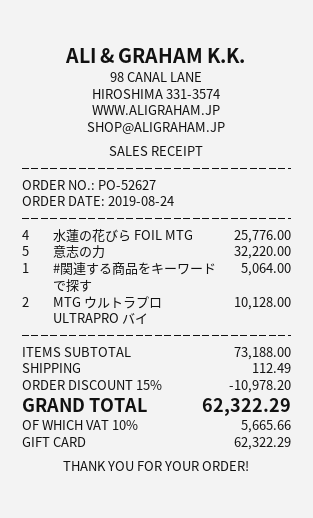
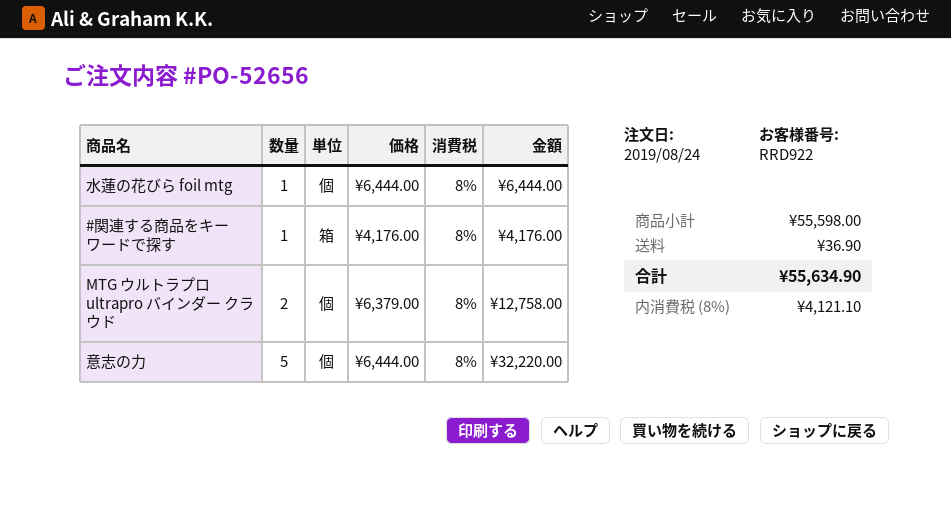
order number: PO-52627 -> PO-52656
水蓮の花びら FOIL MTG: 4 for 25776.00 -> 1 for 6444.00
#関連する商品をキーワードで探す: 1 for 5064.00 -> 1 for 4176.00
MTG ウルトラプロ ULTRAPRO バイ: 2 for 10128.00 -> 2 for 12758.00
subtotal: 73188.00 -> 55598.00
discount: 15% = 10978.20 -> none
shipping: 112.49 -> 36.90
tax: 10% = 5665.66 -> 8% = 4121.10
total: 62322.29 -> 55634.90

